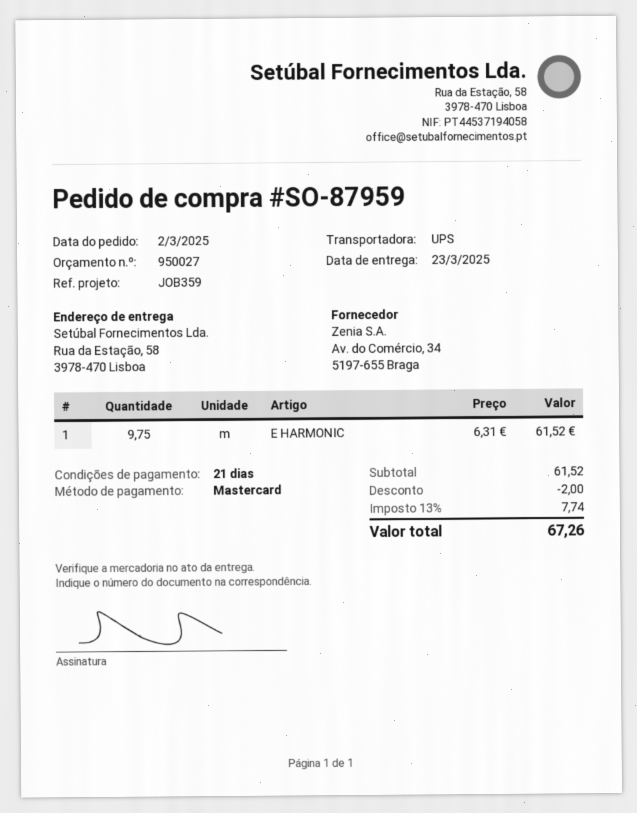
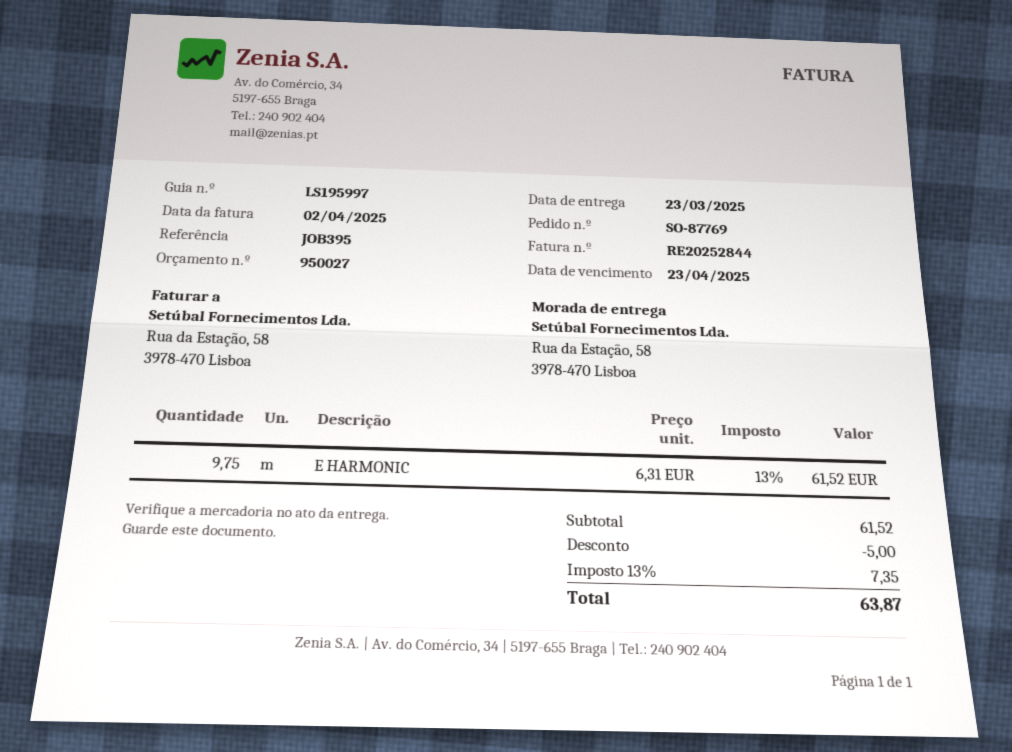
order number: SO-87959 -> SO-87769
reference: JOB359 -> JOB395
discount: 2.00 -> 5.00
tax: 13% = 7.74 -> 13% = 7.35
total: 67.26 -> 63.87

